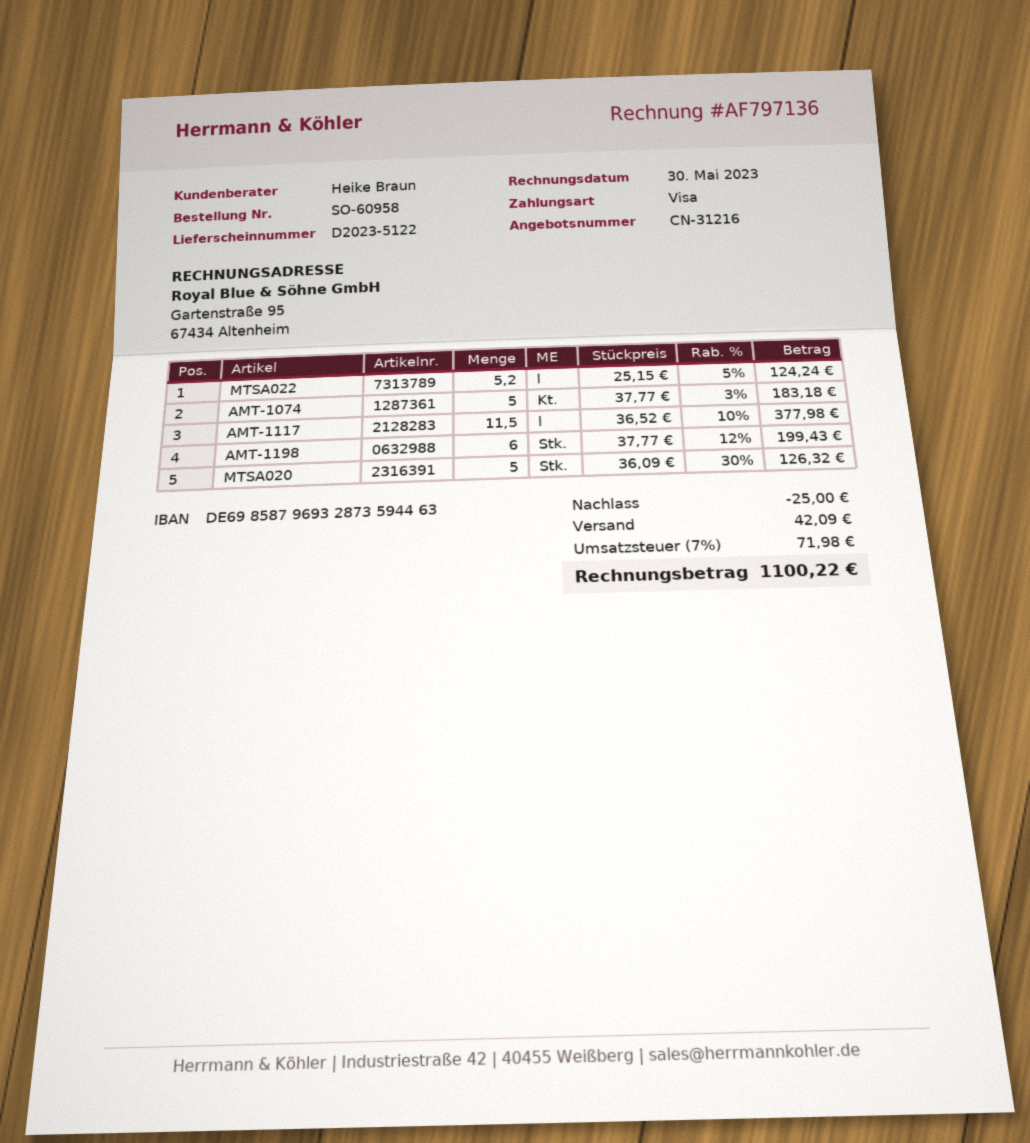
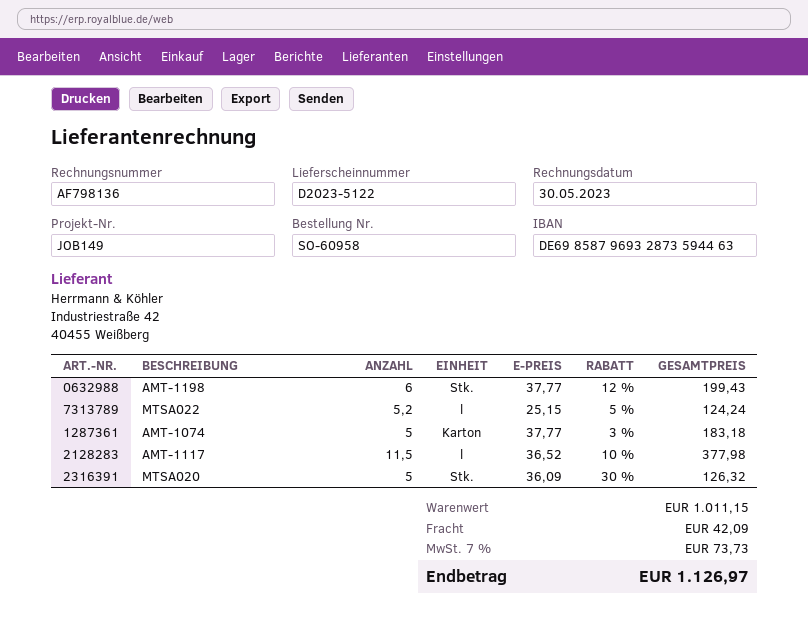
invoice number: AF797136 -> AF798136
discount: 25.00 -> none
tax: 7% = 71.98 -> 7% = 73.73
total: 1100.22 -> 1126.97

